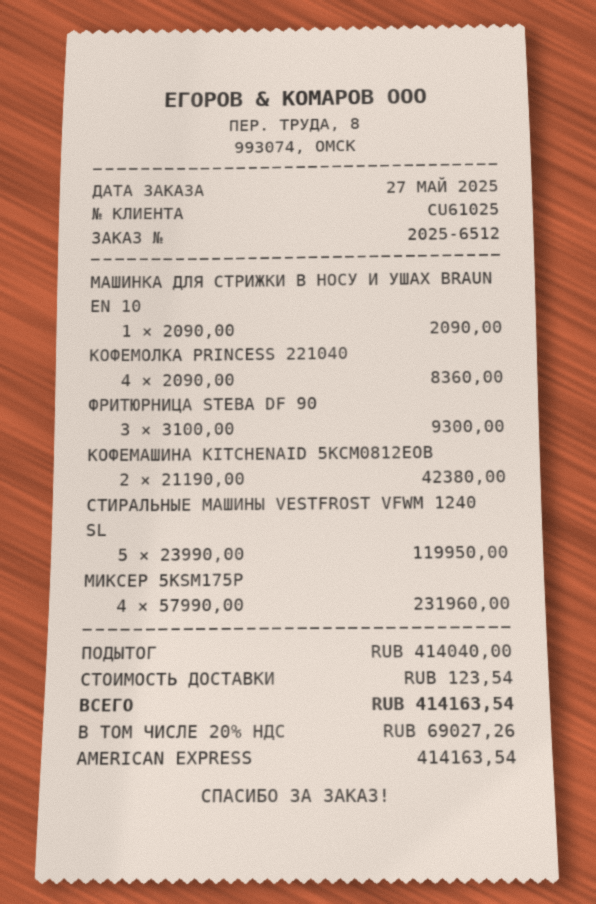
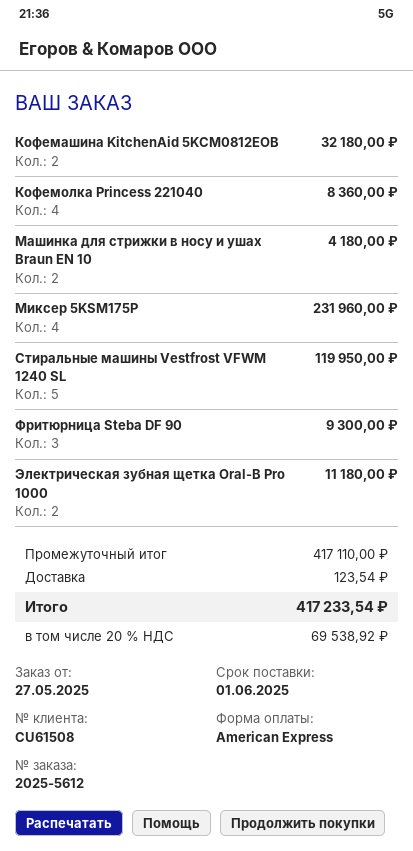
order number: 2025-6512 -> 2025-5612
customer number: CU61025 -> CU61508
МАШИНКА ДЛЯ СТРИЖКИ В НОСУ И УШАХ BRAUN EN 10: 1 for 2090.00 -> 2 for 4180.00
КОФЕМАШИНА KITCHENAID 5KCM0812EOB: 2 for 42380.00 -> 2 for 32180.00
Электрическая зубная щетка Oral-B Pro 1000: none -> 2 for 11180.00
subtotal: 414040.00 -> 417110.00
tax: 20% = 69027.26 -> 20% = 69538.92
total: 414163.54 -> 417233.54

